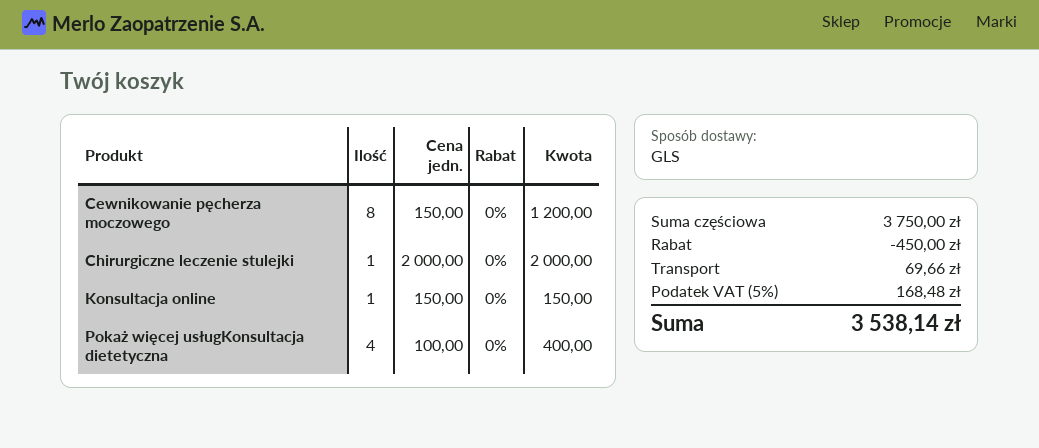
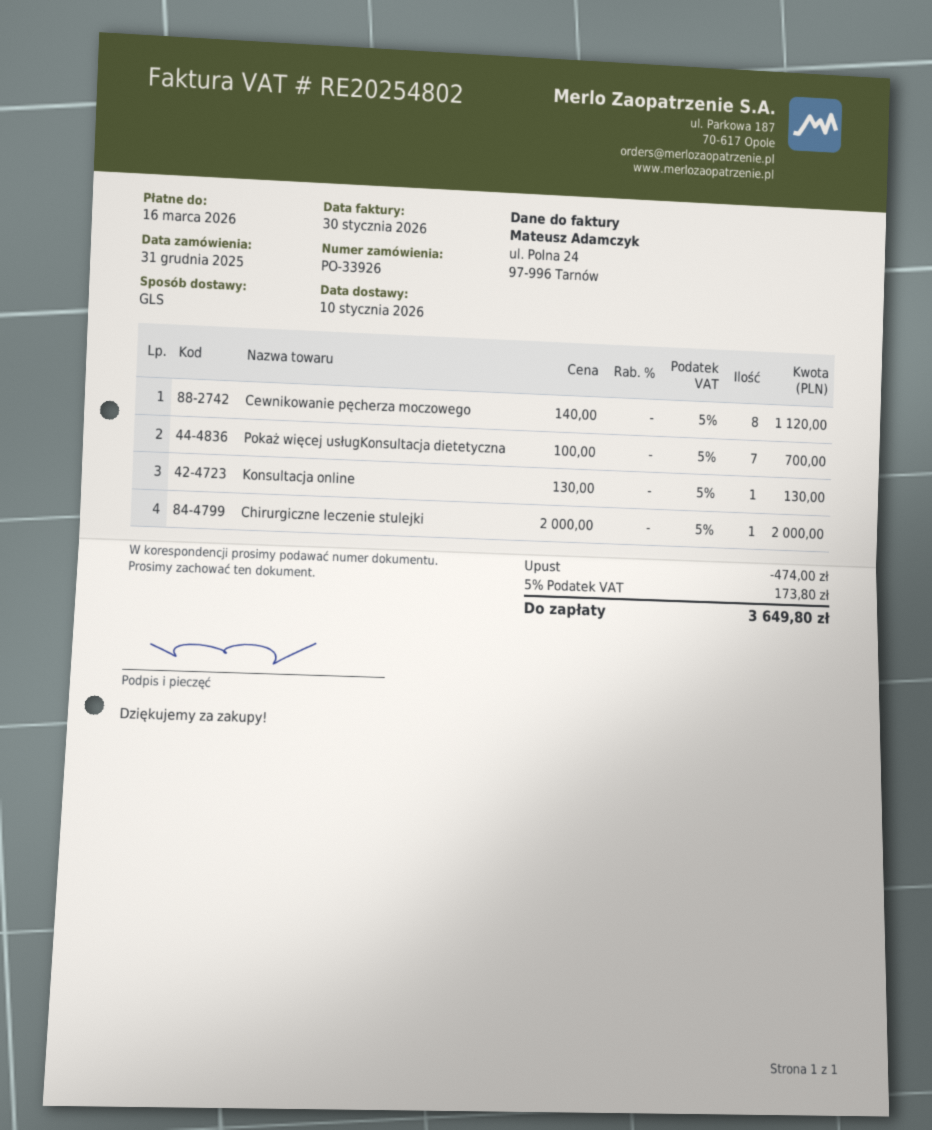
Cewnikowanie pęcherza moczowego: 8 x 150.00 = 1200.00 -> 8 x 140.00 = 1120.00
Konsultacja online: 1 x 150.00 = 150.00 -> 1 x 130.00 = 130.00
Pokaż więcej usługKonsultacja dietetyczna: 4 x 100.00 = 400.00 -> 7 x 100.00 = 700.00
discount: 450.00 -> 474.00
shipping: 69.66 -> none
tax: 5% = 168.48 -> 5% = 173.80
total: 3538.14 -> 3649.80

